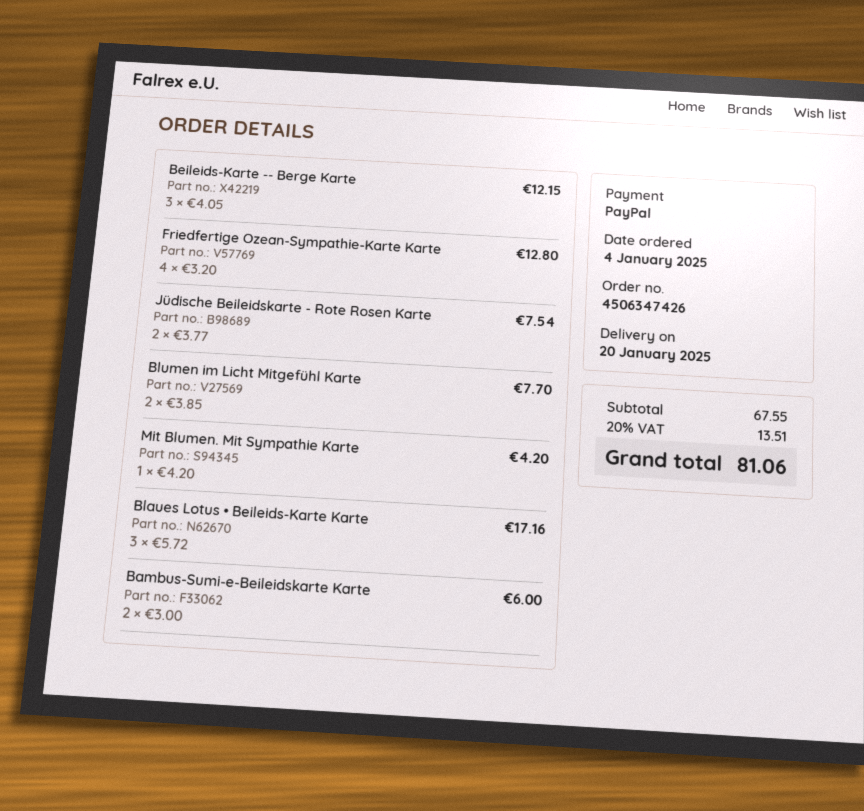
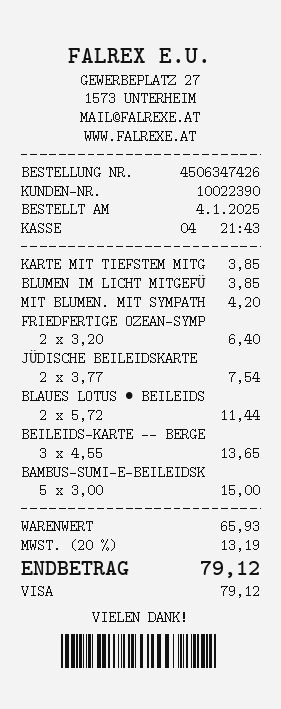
payment method: PayPal -> Visa
Beileids-Karte -- Berge Karte: 3 x 4.05 = 12.15 -> 3 x 4.55 = 13.65
Friedfertige Ozean-Sympathie-Karte Karte: 4 x 3.20 = 12.80 -> 2 x 3.20 = 6.40
Blumen im Licht Mitgefühl Karte: 2 x 3.85 = 7.70 -> 1 x 3.85 = 3.85
Blaues Lotus • Beileids-Karte Karte: 3 x 5.72 = 17.16 -> 2 x 5.72 = 11.44
Bambus-Sumi-e-Beileidskarte Karte: 2 x 3.00 = 6.00 -> 5 x 3.00 = 15.00
KARTE MIT TIEFSTEM MITG: none -> 1 x 3.85 = 3.85
subtotal: 67.55 -> 65.93
tax: 20% = 13.51 -> 20% = 13.19
total: 81.06 -> 79.12

